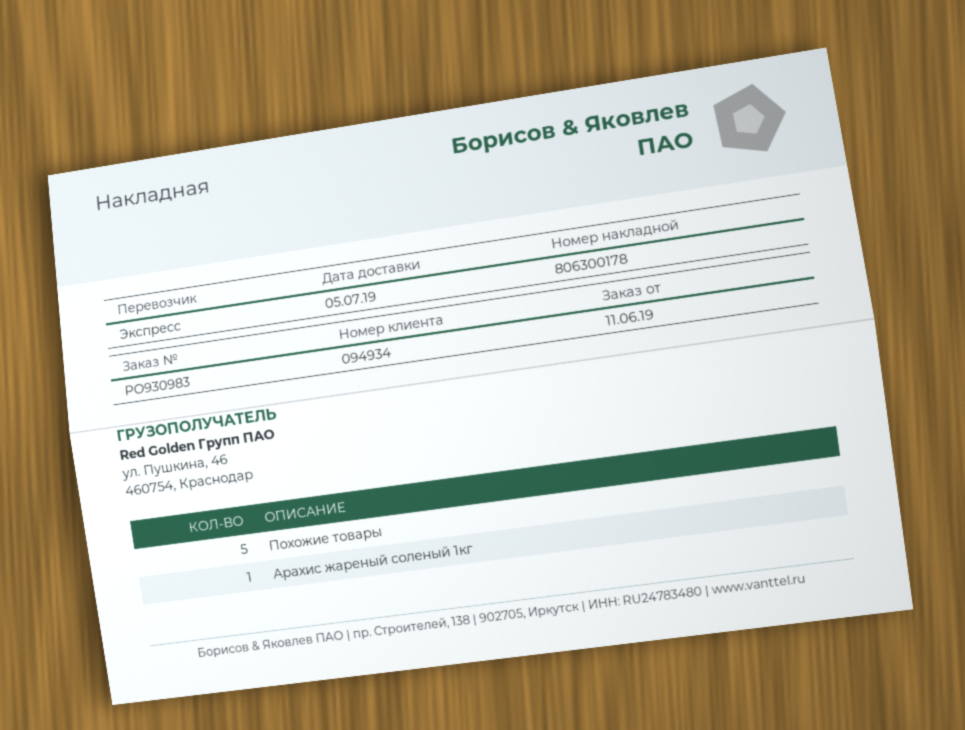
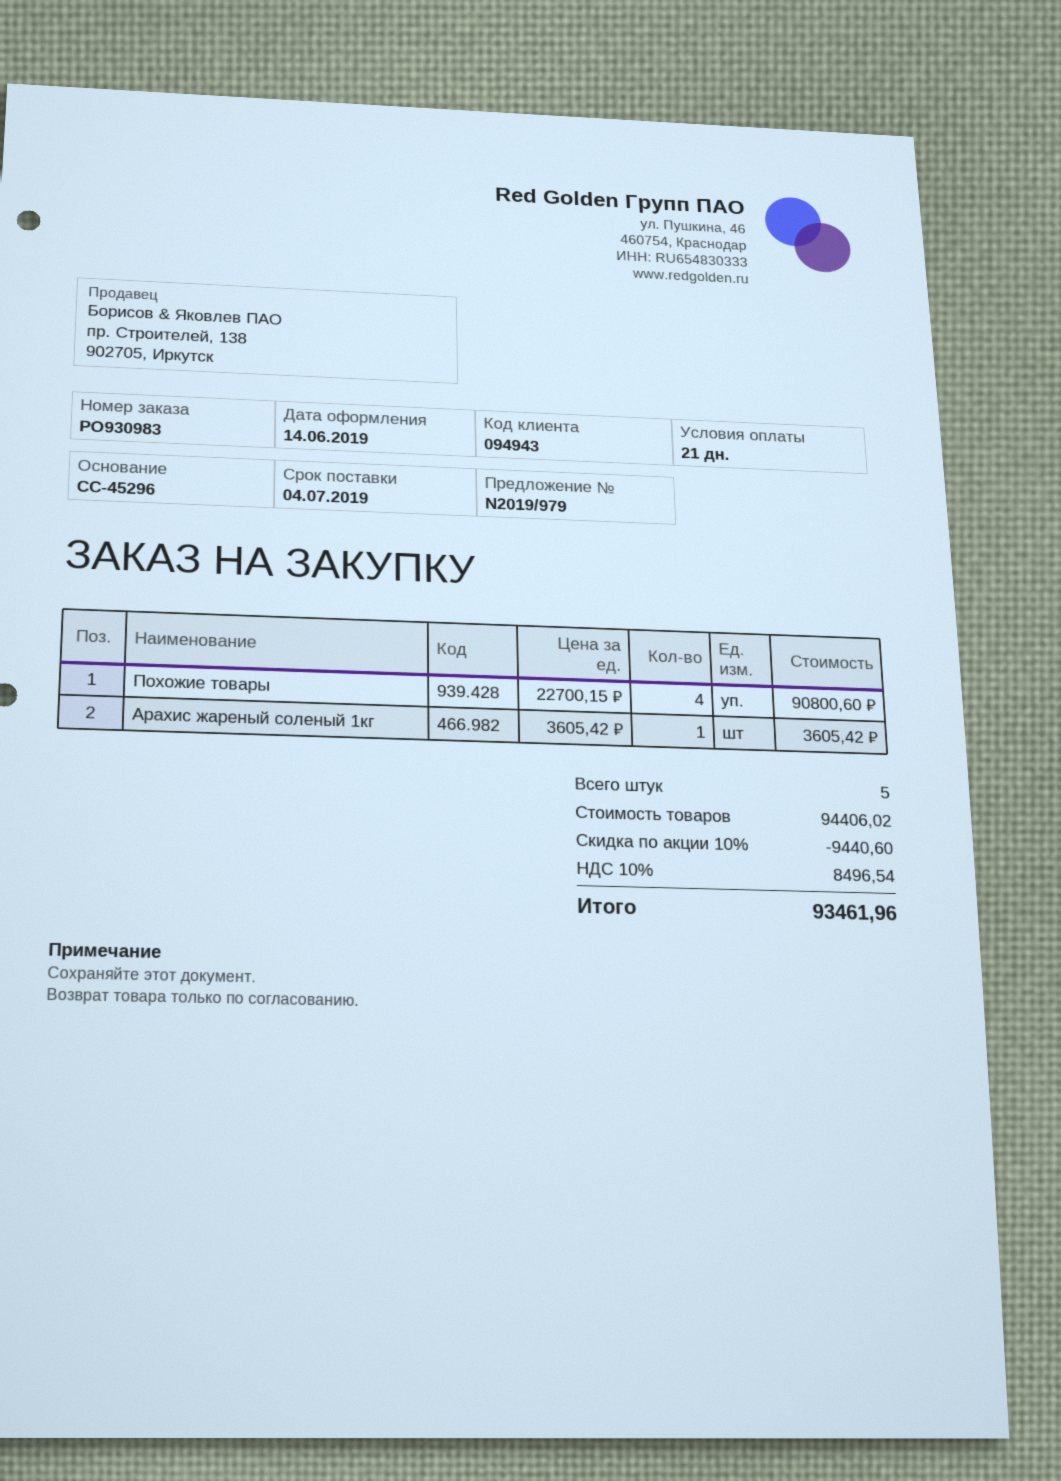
order date: 2019-06-11 -> 2019-06-14
delivery date: 2019-07-05 -> 2019-07-04
customer number: 094934 -> 094943
Похожие товары: 5 -> 4

